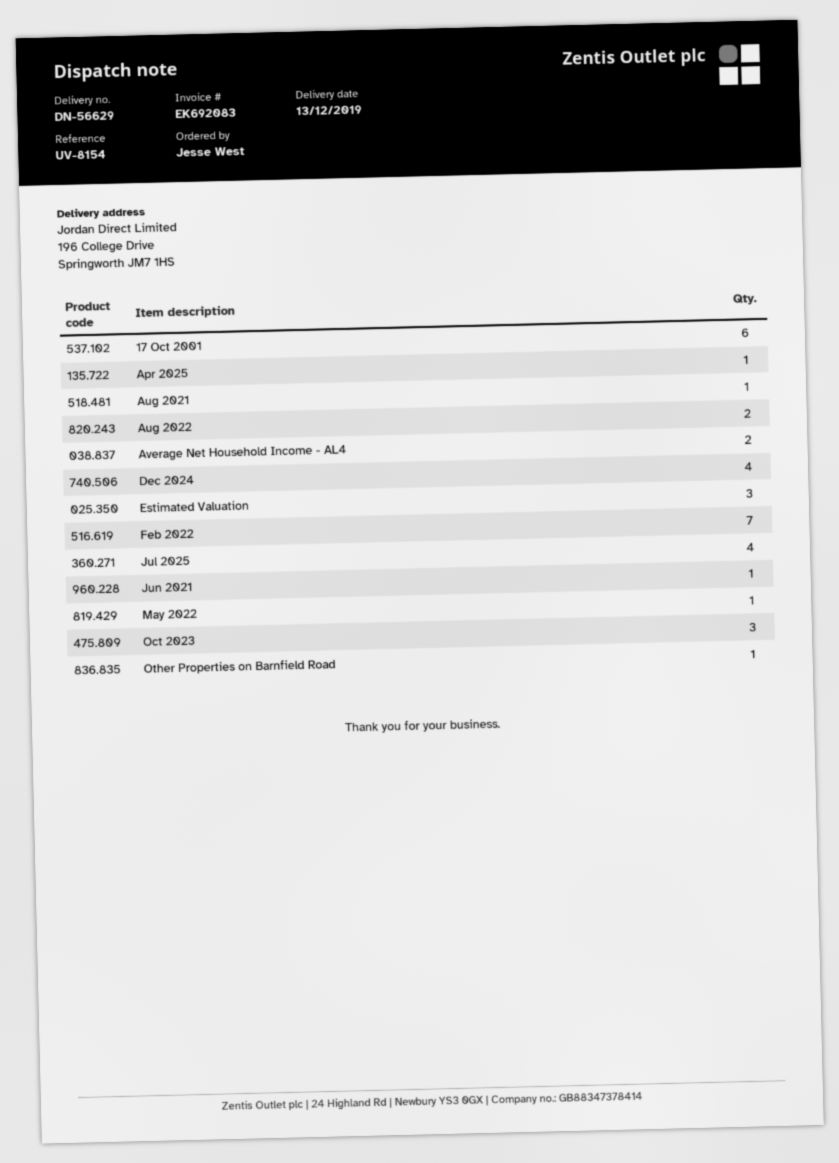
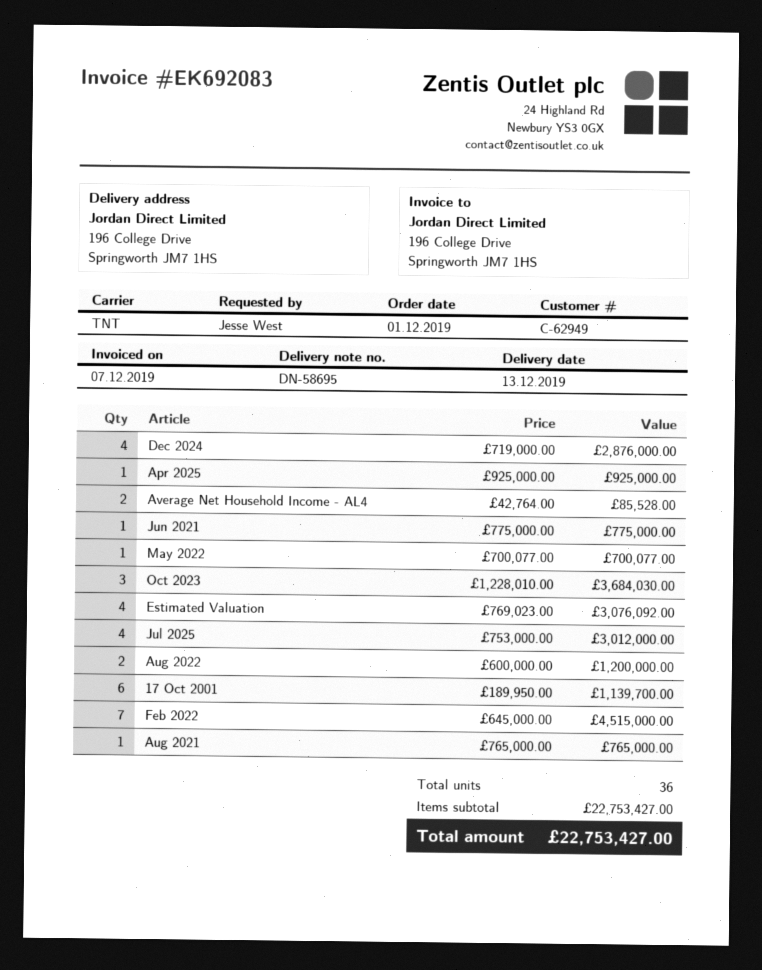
delivery note number: DN-56629 -> DN-58695
Estimated Valuation: 3 -> 4
Other Properties on Barnfield Road: 1 -> none

